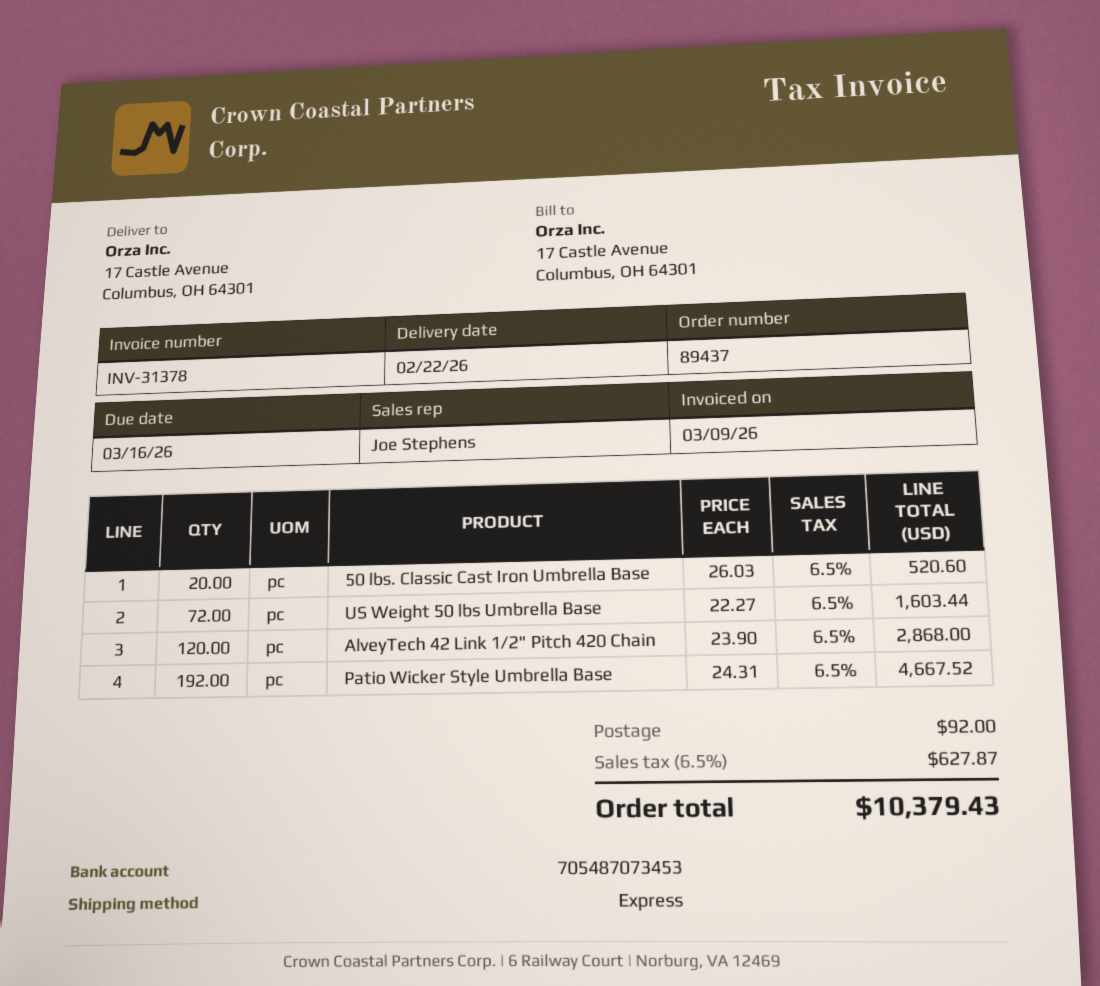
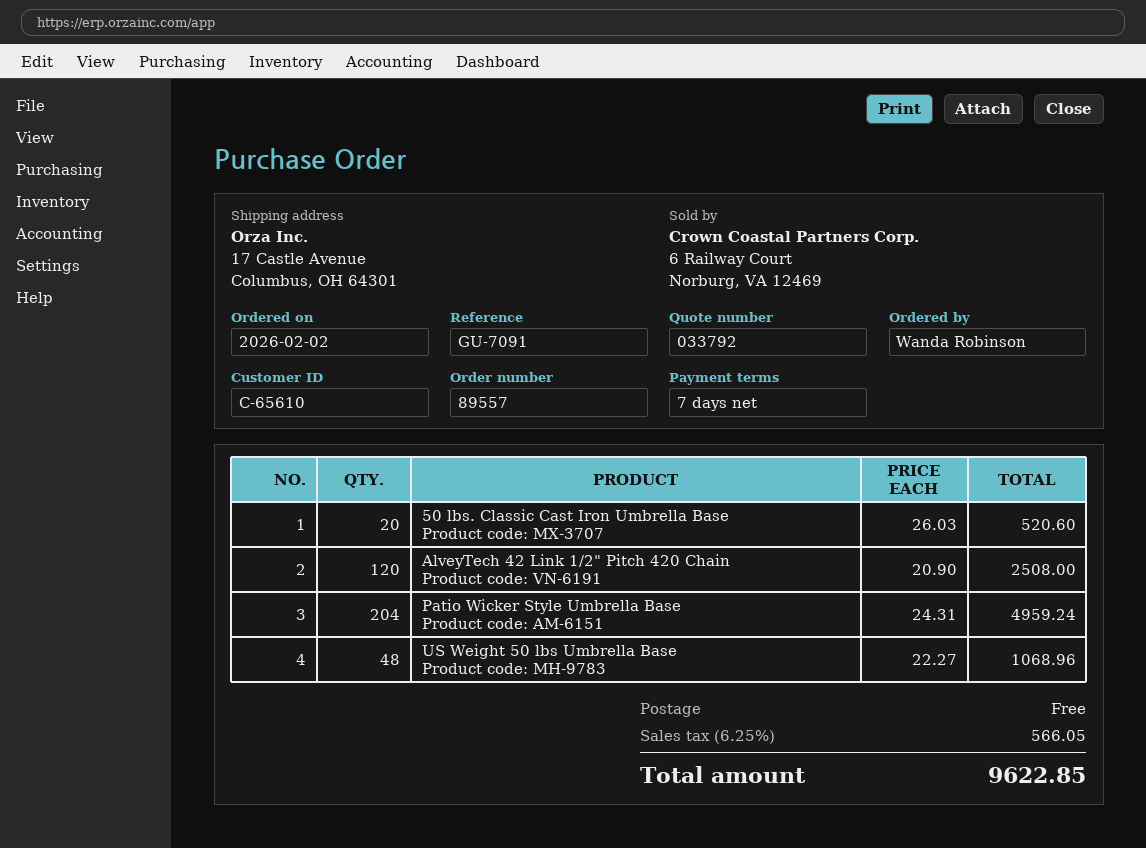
order number: 89437 -> 89557
US Weight 50 lbs Umbrella Base: 72 x 22.27 = 1603.44 -> 48 x 22.27 = 1068.96
AlveyTech 42 Link 1/2" Pitch 420 Chain: 120 x 23.90 = 2868.00 -> 120 x 20.90 = 2508.00
Patio Wicker Style Umbrella Base: 192 x 24.31 = 4667.52 -> 204 x 24.31 = 4959.24
shipping: 92.00 -> 0.00
tax: 6.5% = 627.87 -> 6.25% = 566.05
total: 10379.43 -> 9622.85

